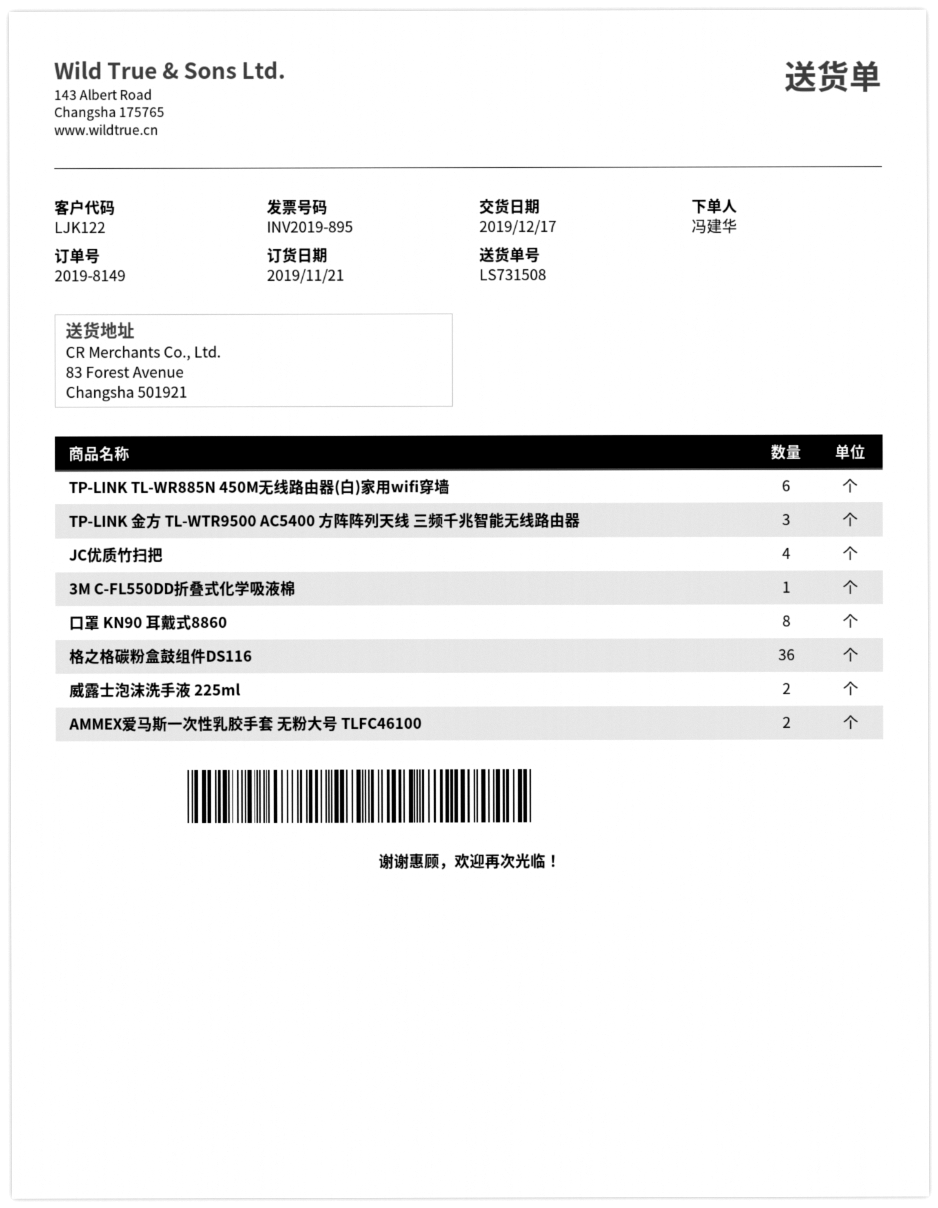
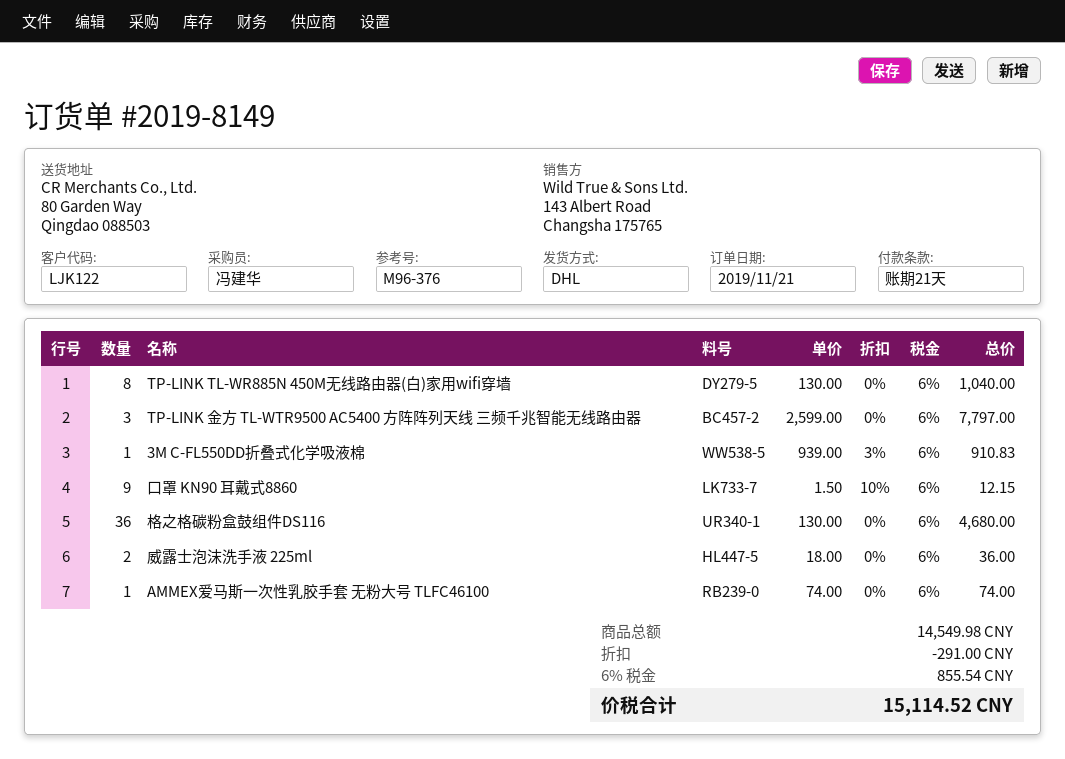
ship to: 83 Forest Avenue, Changsha 501921 -> 80 Garden Way, Qingdao 088503
TP-LINK TL-WR885N 450M无线路由器(白)家用wifi穿墙: 6 -> 8
JC优质竹扫把: 4 -> none
口罩 KN90 耳戴式8860: 8 -> 9
AMMEX爱马斯一次性乳胶手套 无粉大号 TLFC46100: 2 -> 1

